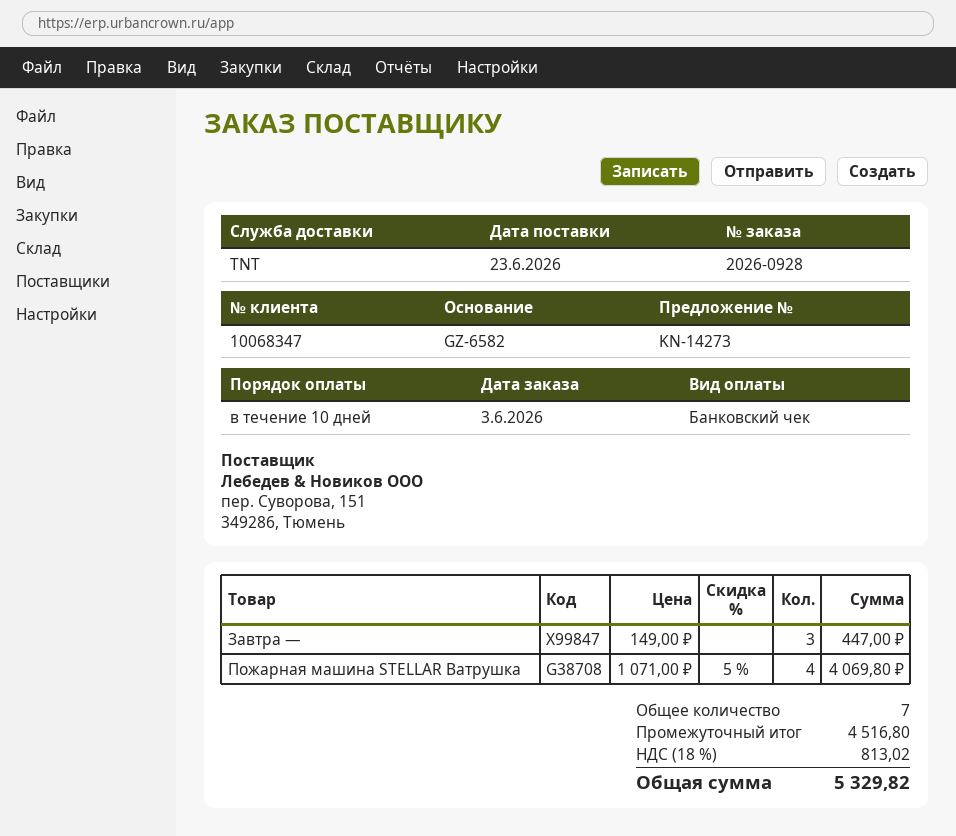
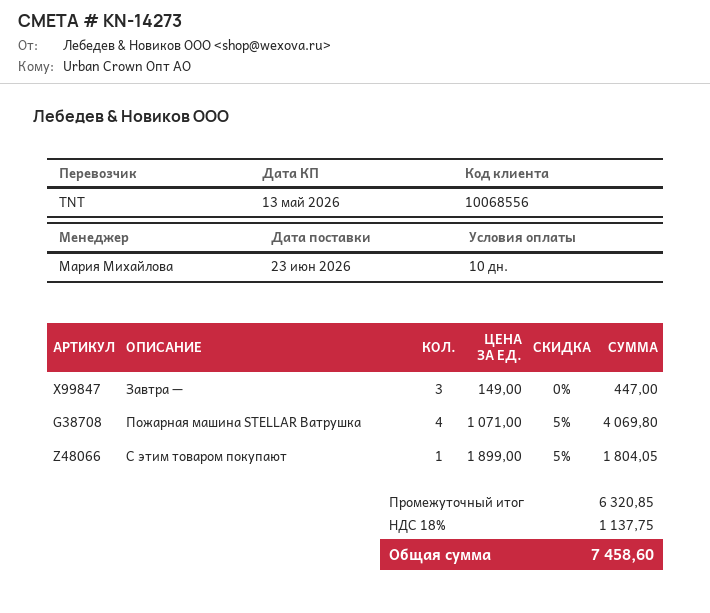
customer number: 10068347 -> 10068556
С этим товаром покупают: none -> 1 x 1899.00 - 5% = 1804.05
subtotal: 4516.80 -> 6320.85
tax: 18% = 813.02 -> 18% = 1137.75
total: 5329.82 -> 7458.60

